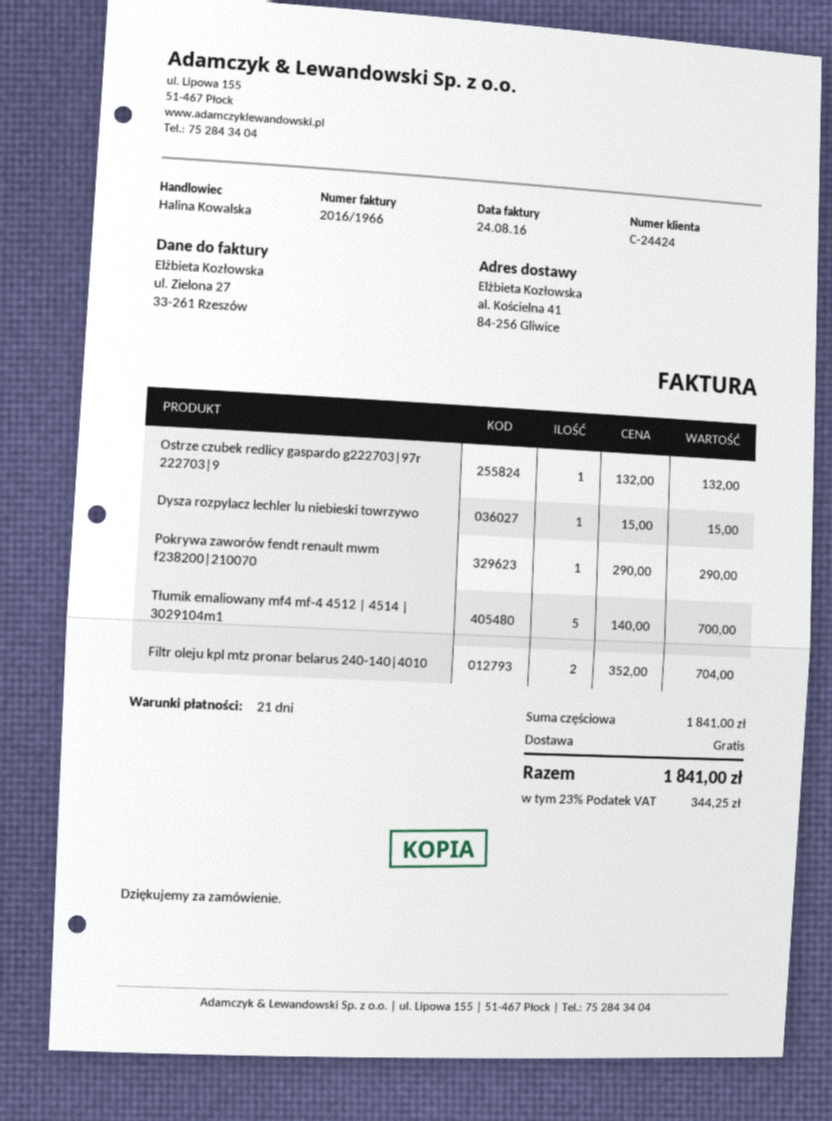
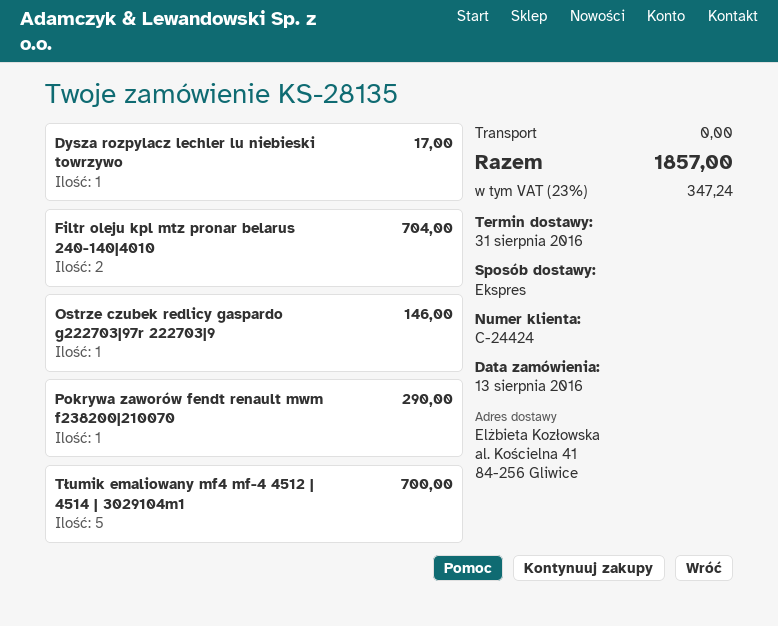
Ostrze czubek redlicy gaspardo g222703|97r 222703|9: 1 for 132.00 -> 1 for 146.00
Dysza rozpylacz lechler lu niebieski towrzywo: 1 for 15.00 -> 1 for 17.00
tax: 23% = 344.25 -> 23% = 347.24
total: 1841.00 -> 1857.00

